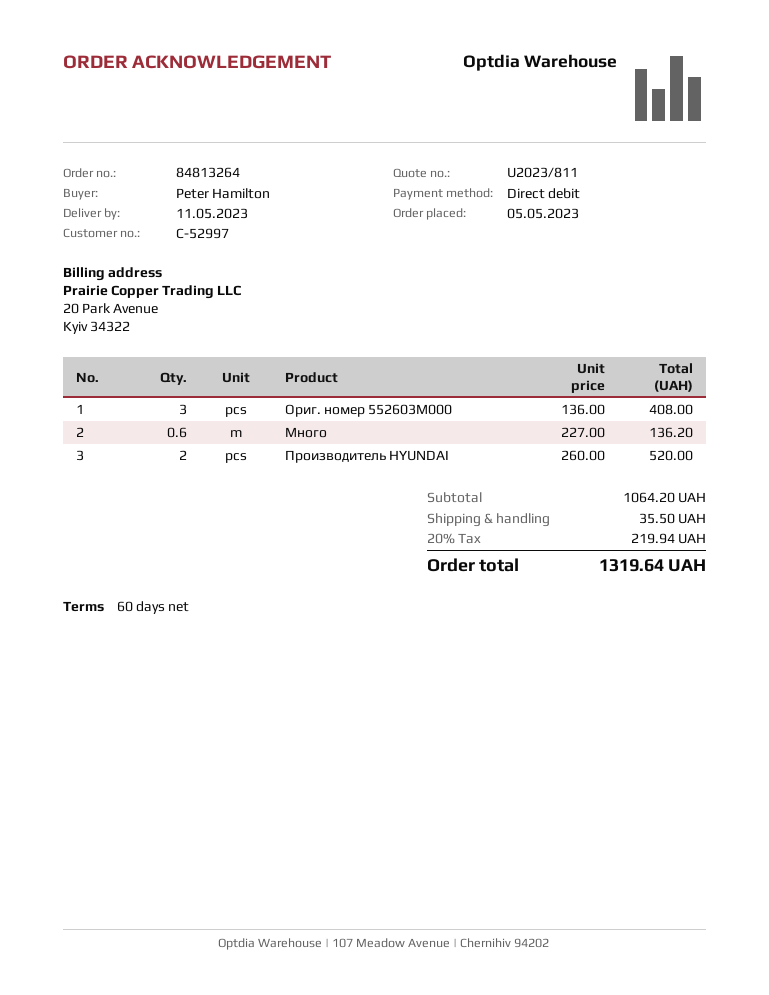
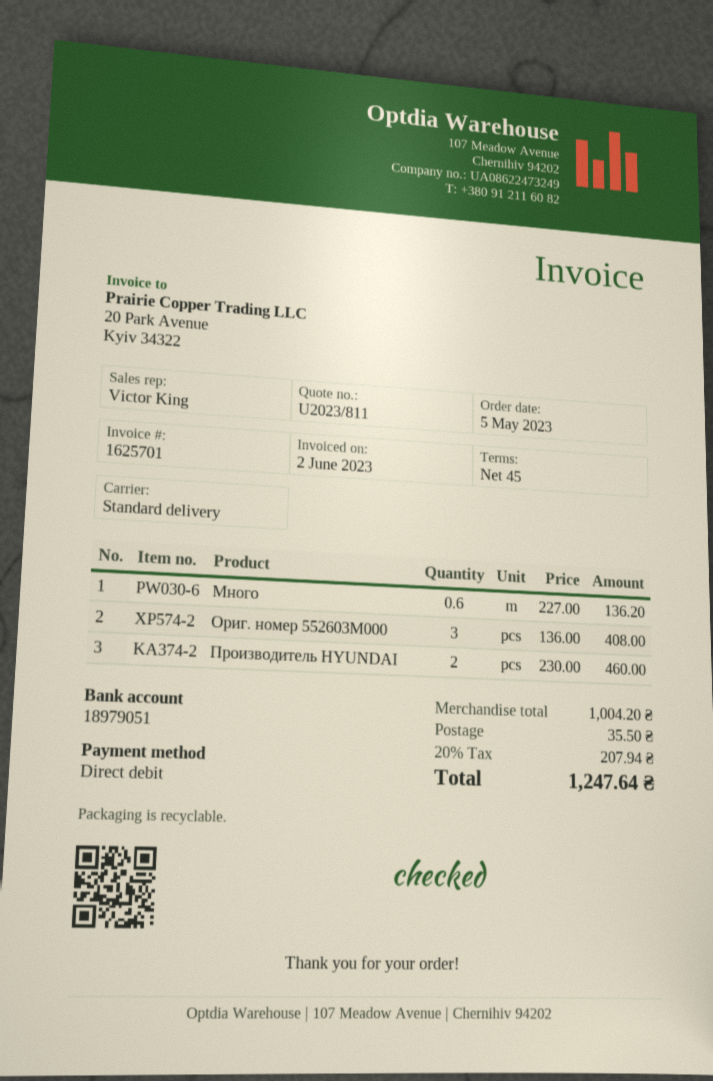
payment terms: 60 days -> 45 days
Производитель HYUNDAI: 2 x 260.00 = 520.00 -> 2 x 230.00 = 460.00
subtotal: 1064.20 -> 1004.20
tax: 20% = 219.94 -> 20% = 207.94
total: 1319.64 -> 1247.64

